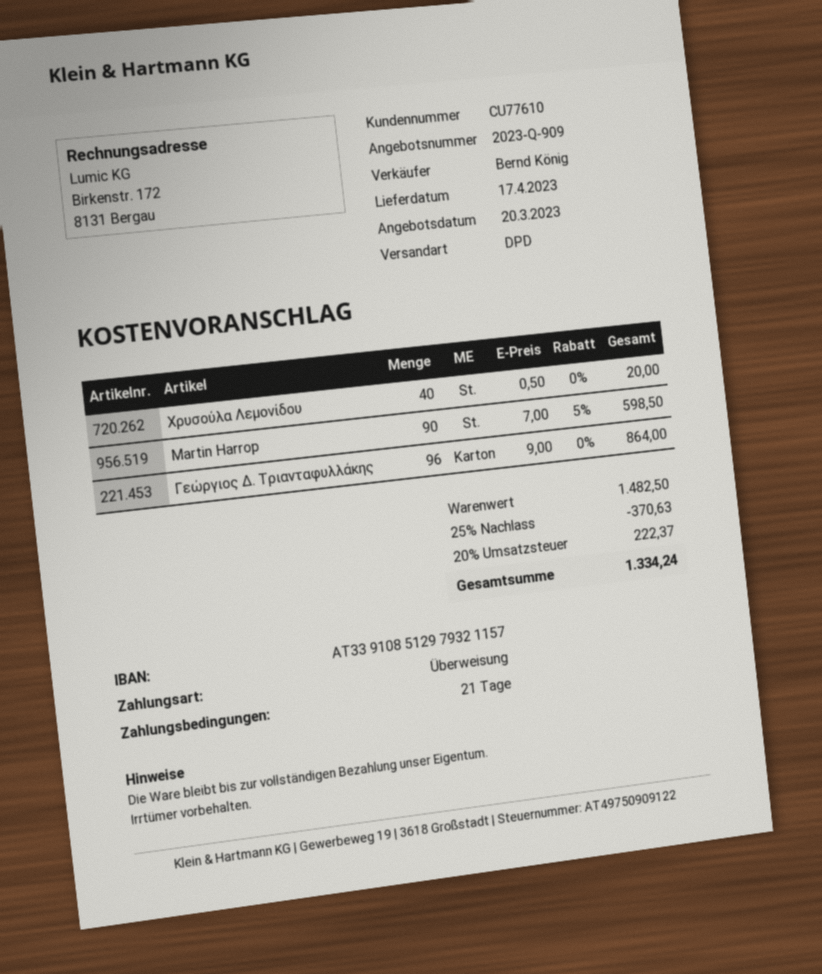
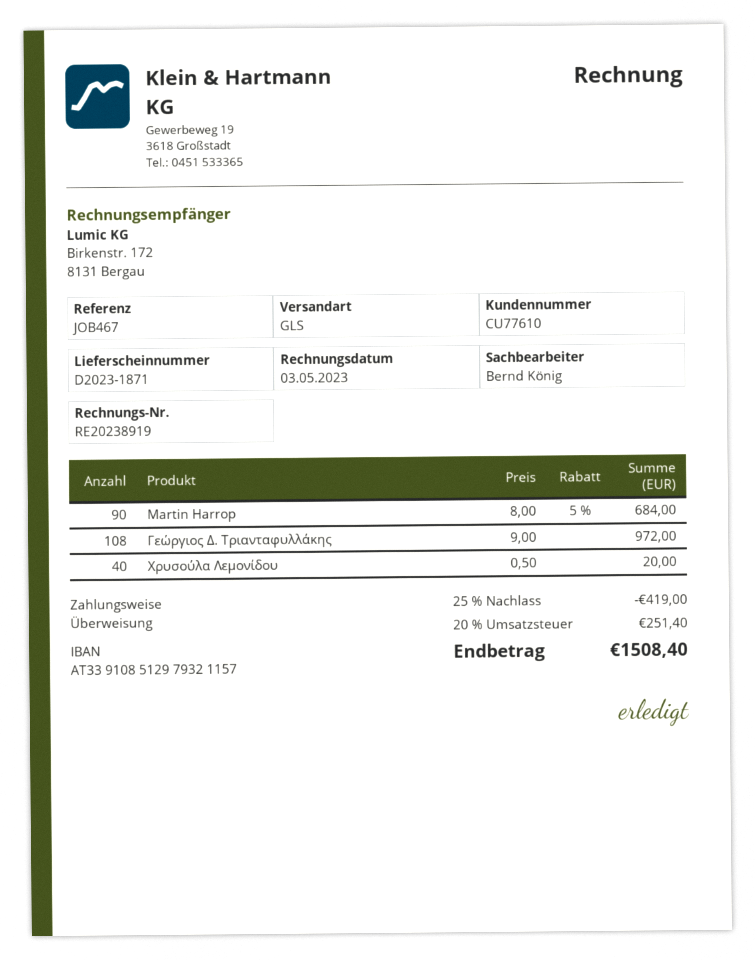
shipping method: DPD -> GLS
Martin Harrop: 90 x 7.00 - 5% = 598.50 -> 90 x 8.00 - 5% = 684.00
Γεώργιος Δ. Τριανταφυλλάκης: 96 x 9.00 = 864.00 -> 108 x 9.00 = 972.00
discount: 25% = 370.63 -> 25% = 419.00
tax: 20% = 222.37 -> 20% = 251.40
total: 1334.24 -> 1508.40

